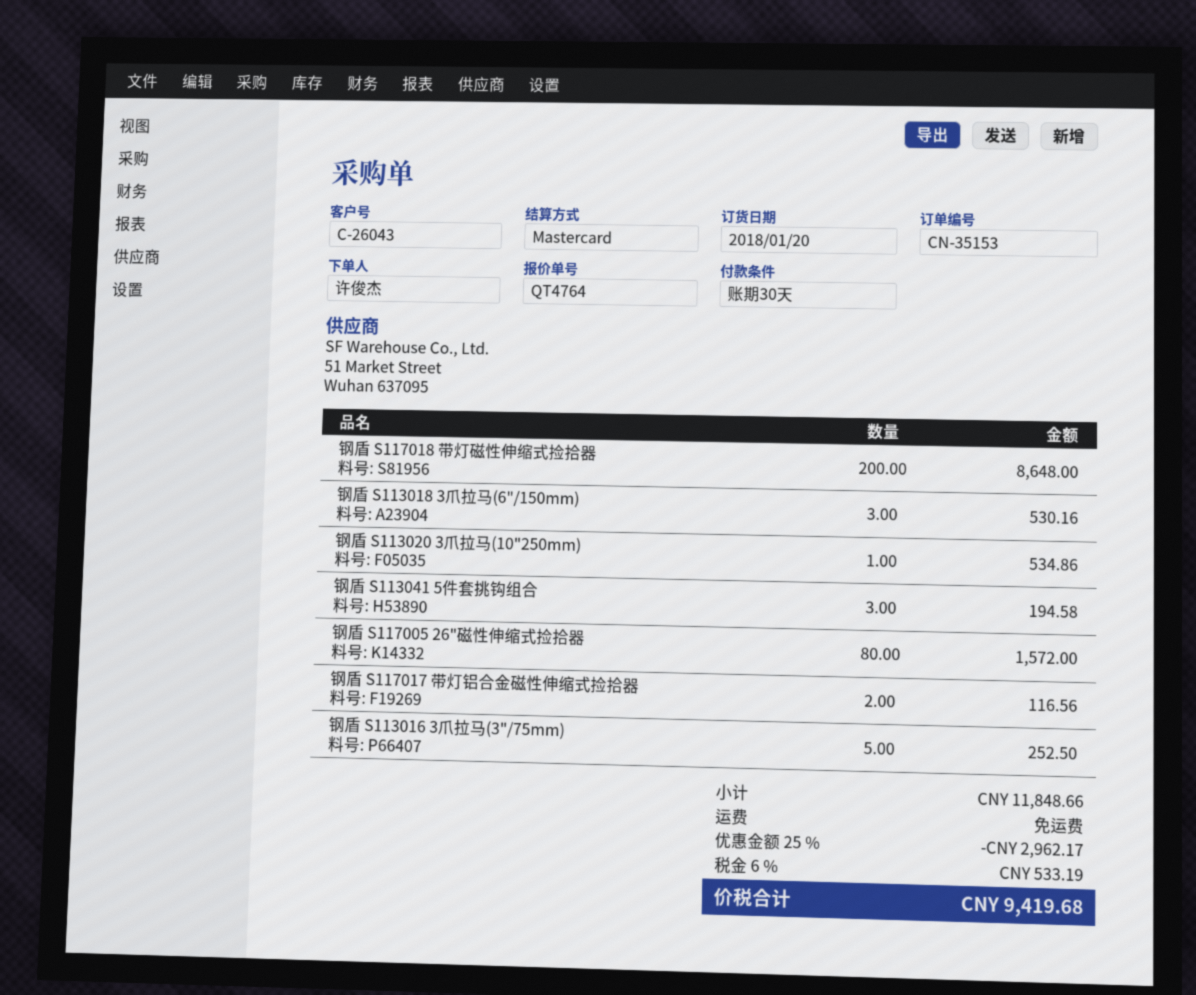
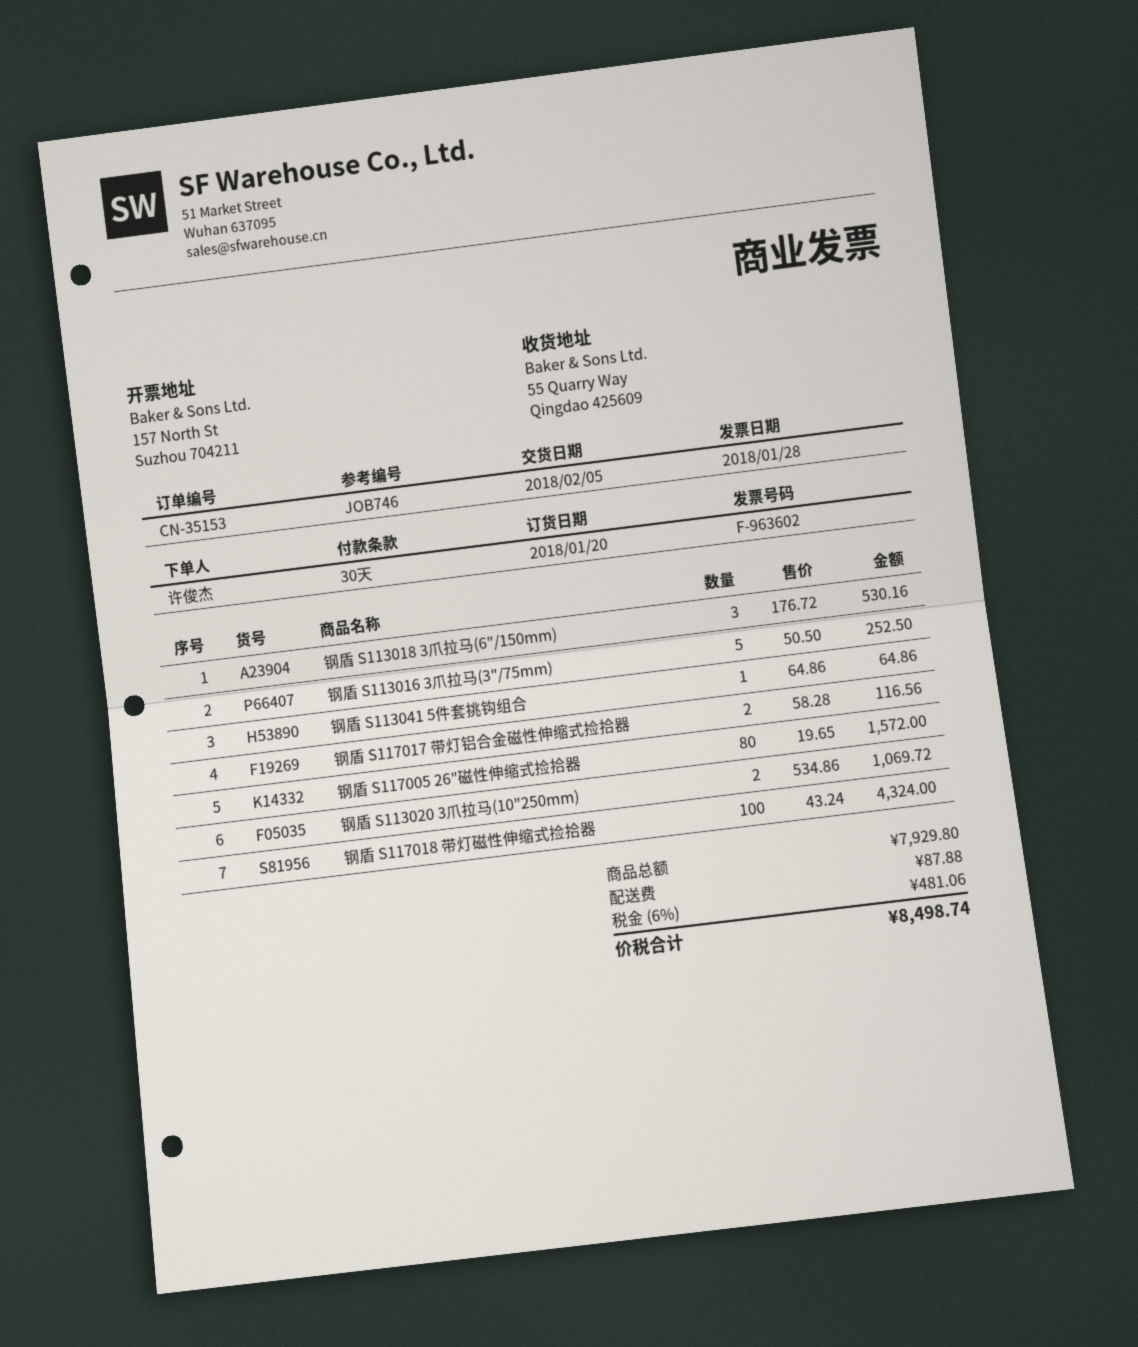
钢盾 S117018 带灯磁性伸缩式捡拾器: 200 for 8648.00 -> 100 for 4324.00
钢盾 S113020 3爪拉马(10"250mm): 1 for 534.86 -> 2 for 1069.72
钢盾 S113041 5件套挑钩组合: 3 for 194.58 -> 1 for 64.86
subtotal: 11848.66 -> 7929.80
discount: 25% = 2962.17 -> none
shipping: 0.00 -> 87.88
tax: 6% = 533.19 -> 6% = 481.06
total: 9419.68 -> 8498.74

